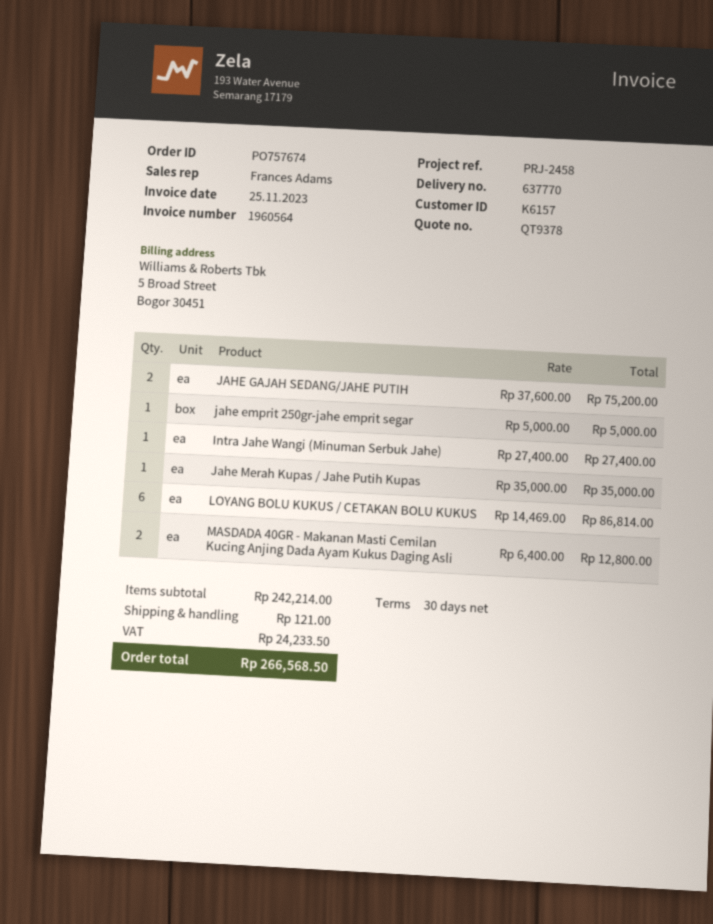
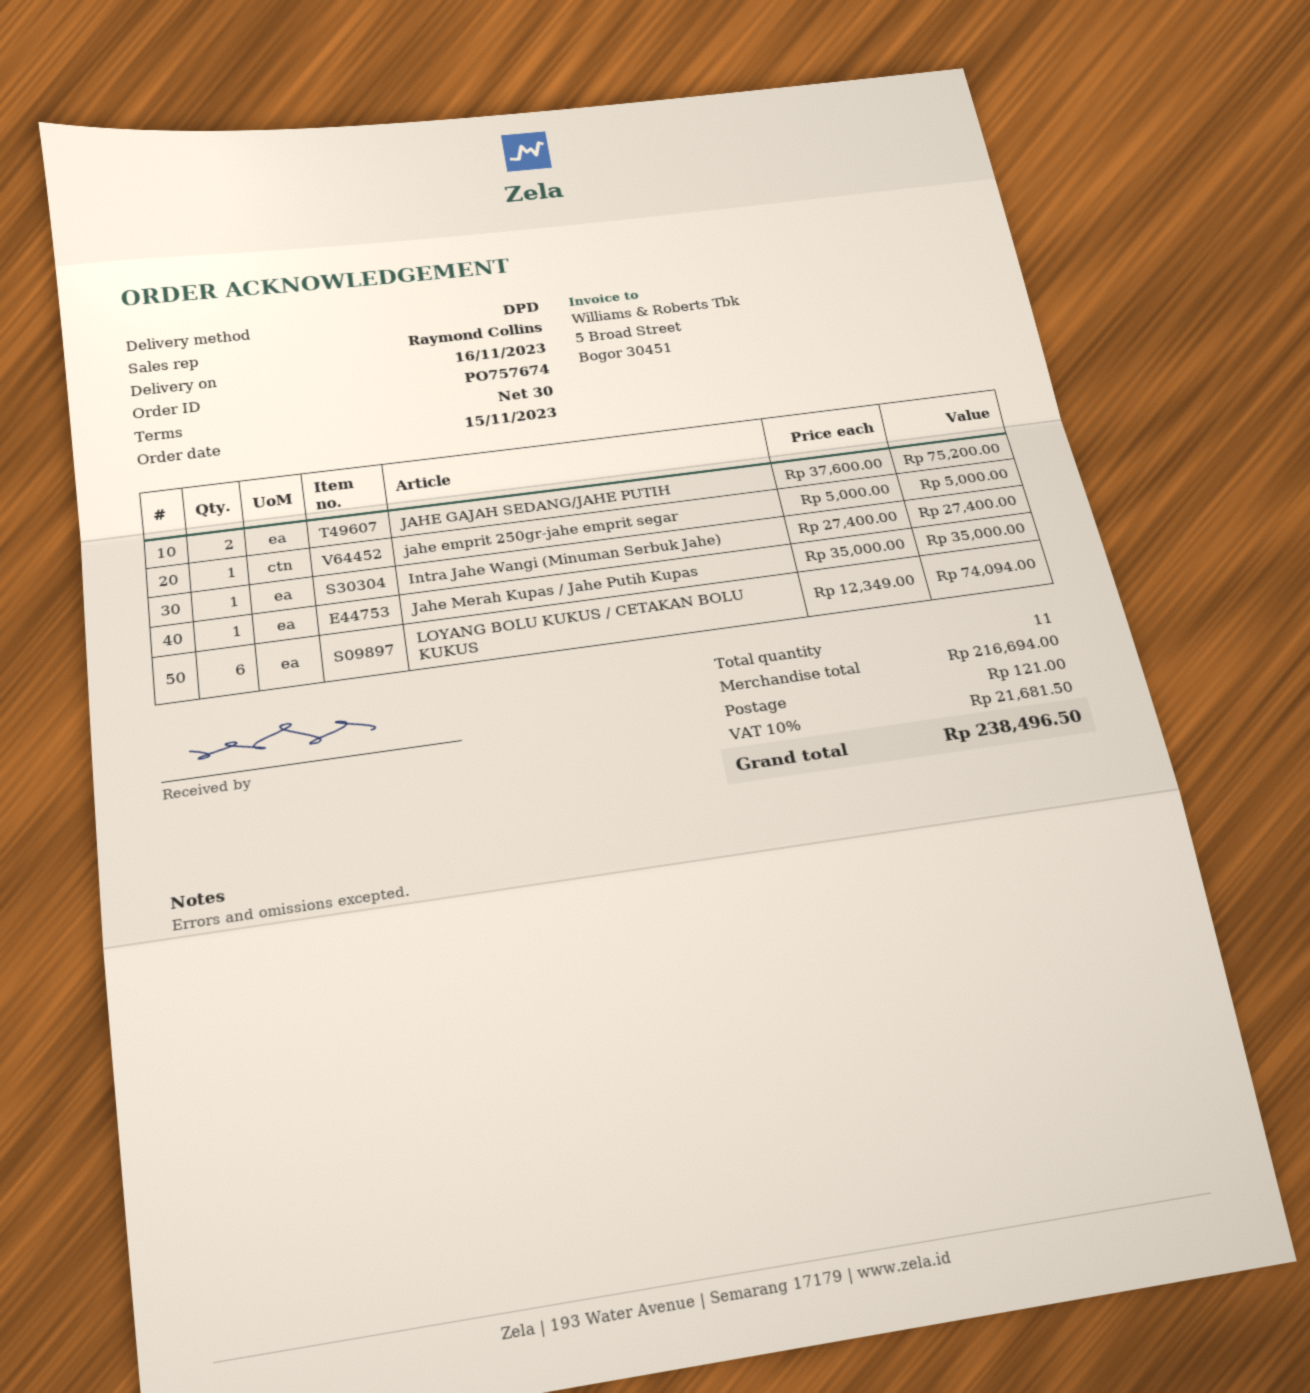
sales rep: Frances Adams -> Raymond Collins
LOYANG BOLU KUKUS / CETAKAN BOLU KUKUS: 6 x 14469.00 = 86814.00 -> 6 x 12349.00 = 74094.00
MASDADA 40GR - Makanan Masti Cemilan Kucing Anjing Dada Ayam Kukus Daging Asli: 2 x 6400.00 = 12800.00 -> none
subtotal: 242214.00 -> 216694.00
tax: 24233.50 -> 21681.50
total: 266568.50 -> 238496.50

